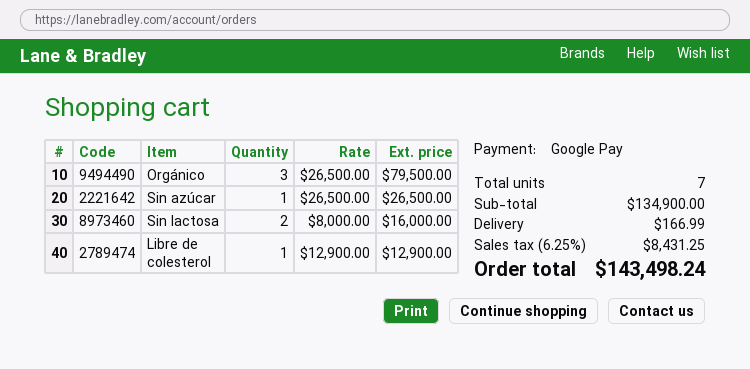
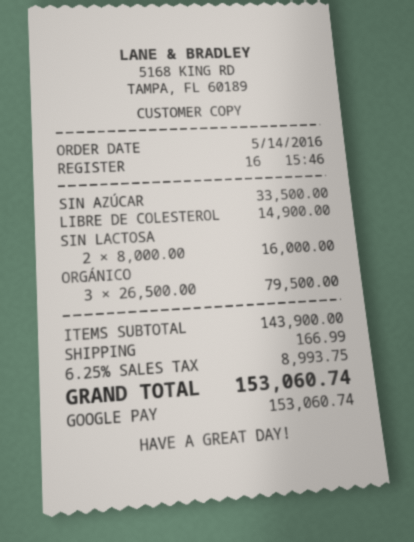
Sin azúcar: 1 x 26500.00 = 26500.00 -> 1 x 33500.00 = 33500.00
Libre de colesterol: 1 x 12900.00 = 12900.00 -> 1 x 14900.00 = 14900.00
subtotal: 134900.00 -> 143900.00
tax: 6.25% = 8431.25 -> 6.25% = 8993.75
total: 143498.24 -> 153060.74

